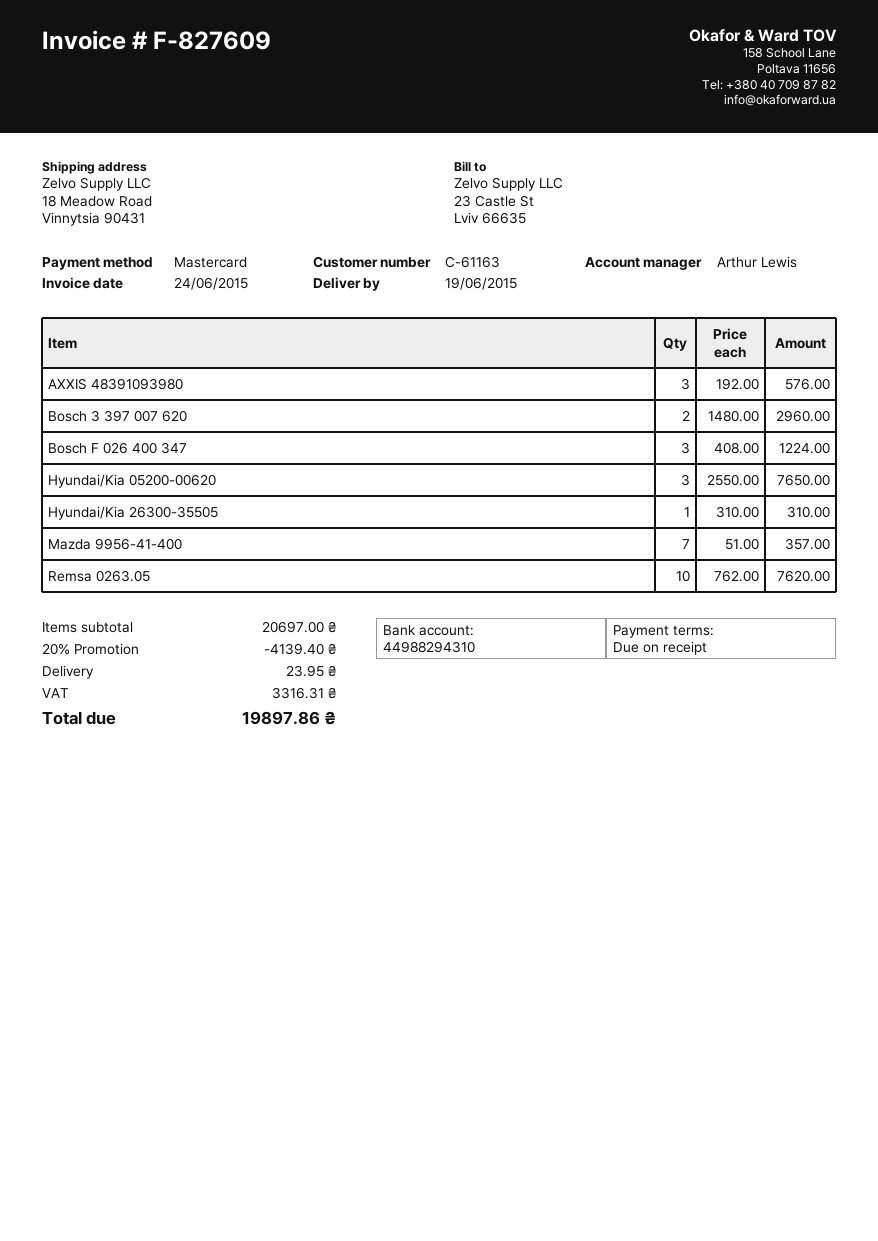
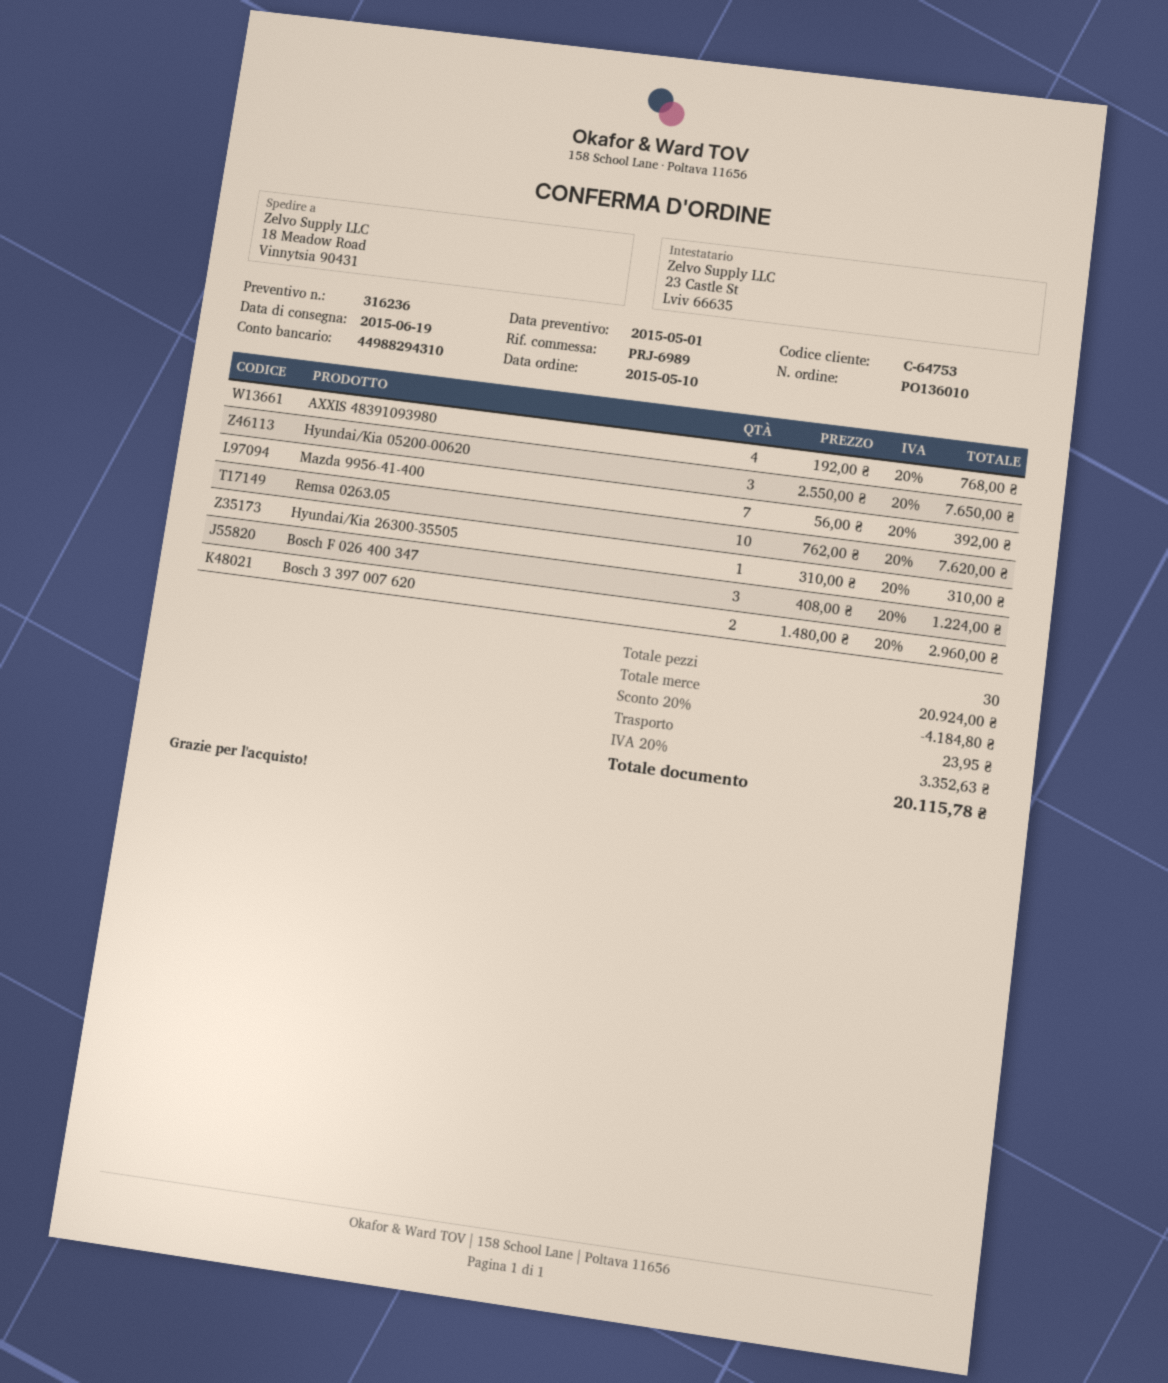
customer number: C-61163 -> C-64753
AXXIS 48391093980: 3 x 192.00 = 576.00 -> 4 x 192.00 = 768.00
Mazda 9956-41-400: 7 x 51.00 = 357.00 -> 7 x 56.00 = 392.00
subtotal: 20697.00 -> 20924.00
discount: 20% = 4139.40 -> 20% = 4184.80
tax: 3316.31 -> 3352.63
total: 19897.86 -> 20115.78

